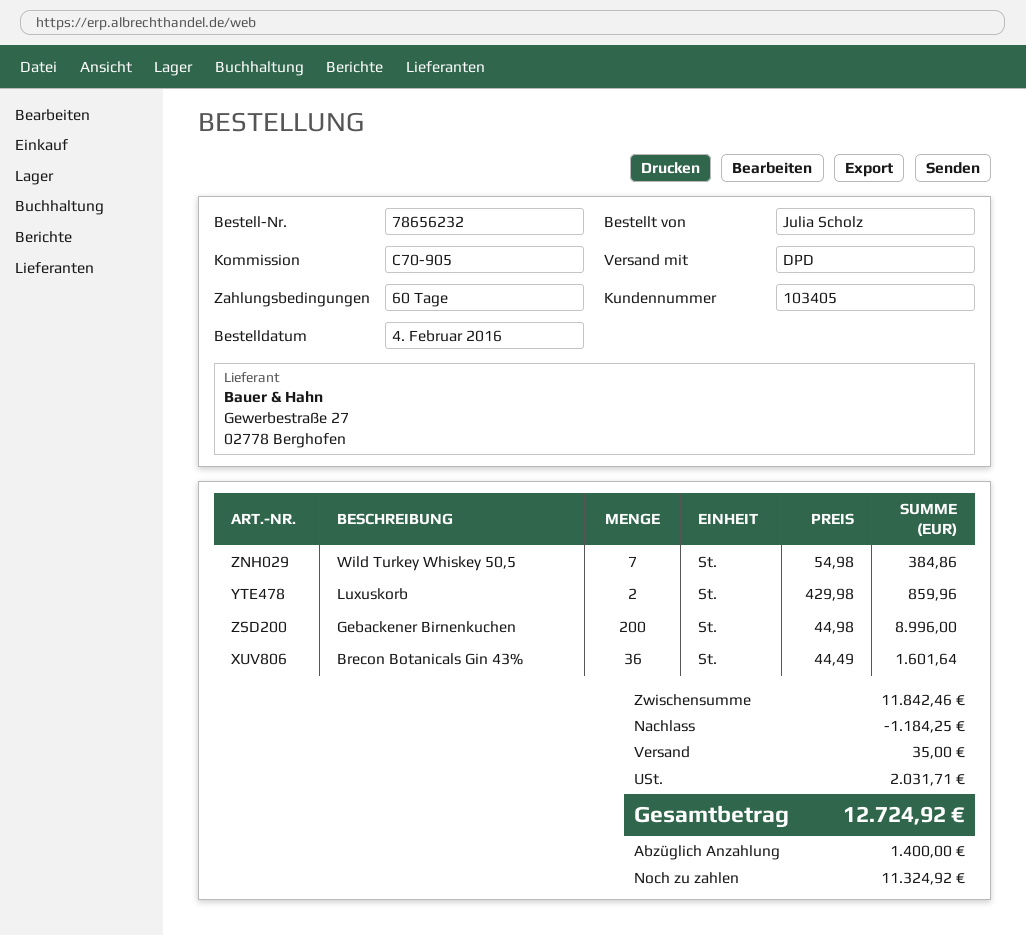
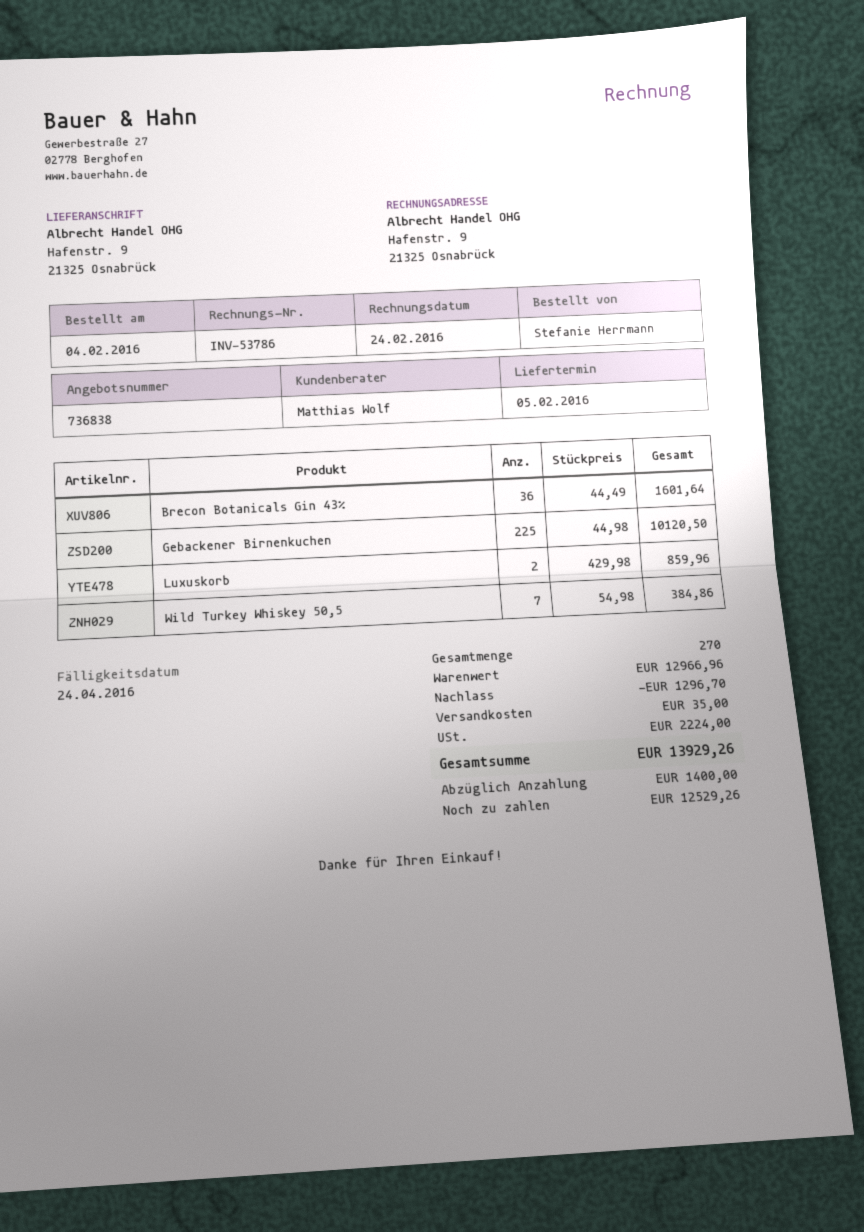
ordered by: Julia Scholz -> Stefanie Herrmann
Gebackener Birnenkuchen: 200 x 44.98 = 8996.00 -> 225 x 44.98 = 10120.50
subtotal: 11842.46 -> 12966.96
discount: 1184.25 -> 1296.70
tax: 2031.71 -> 2224.00
total: 12724.92 -> 13929.26
balance: 11324.92 -> 12529.26

